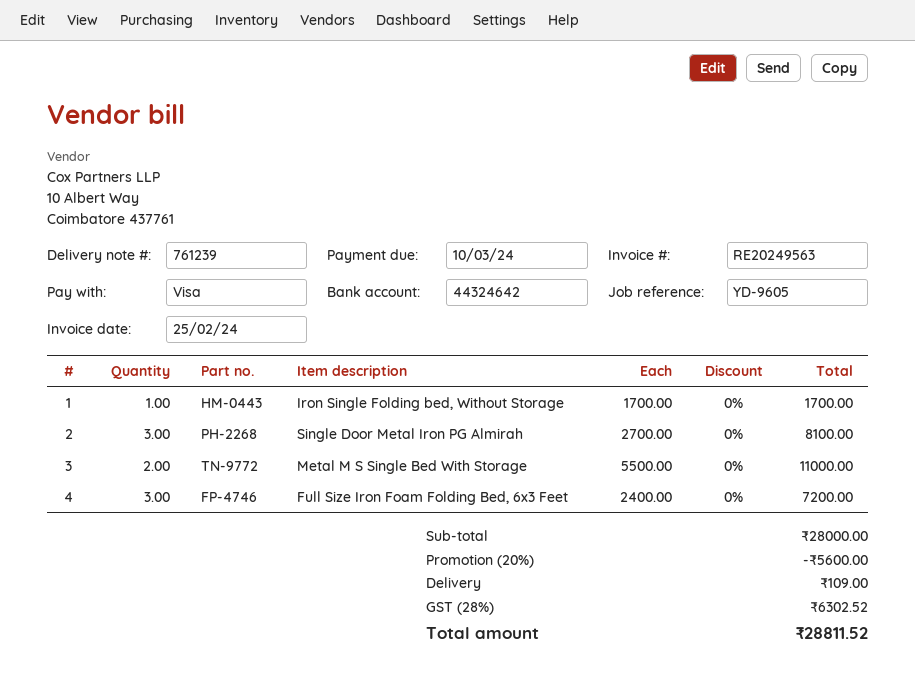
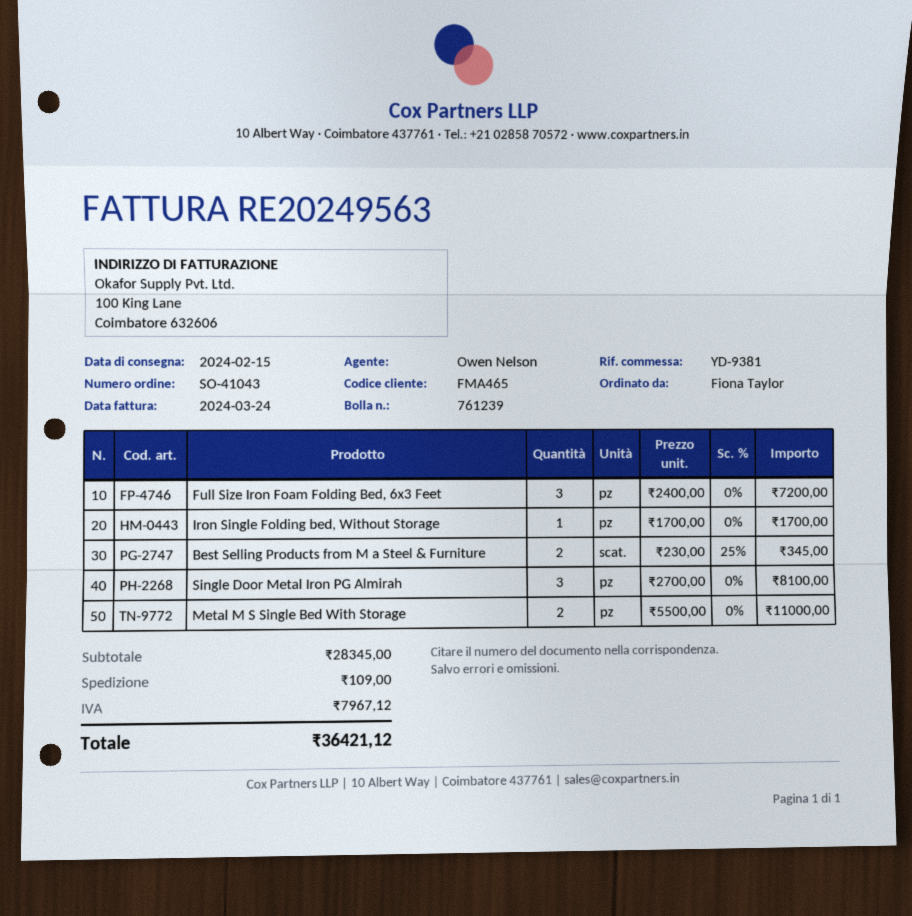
invoice date: 2024-02-25 -> 2024-03-24
reference: YD-9605 -> YD-9381
Best Selling Products from M a Steel & Furniture: none -> 2 x 230.00 - 25% = 345.00
subtotal: 28000.00 -> 28345.00
discount: 20% = 5600.00 -> none
tax: 6302.52 -> 7967.12
total: 28811.52 -> 36421.12

